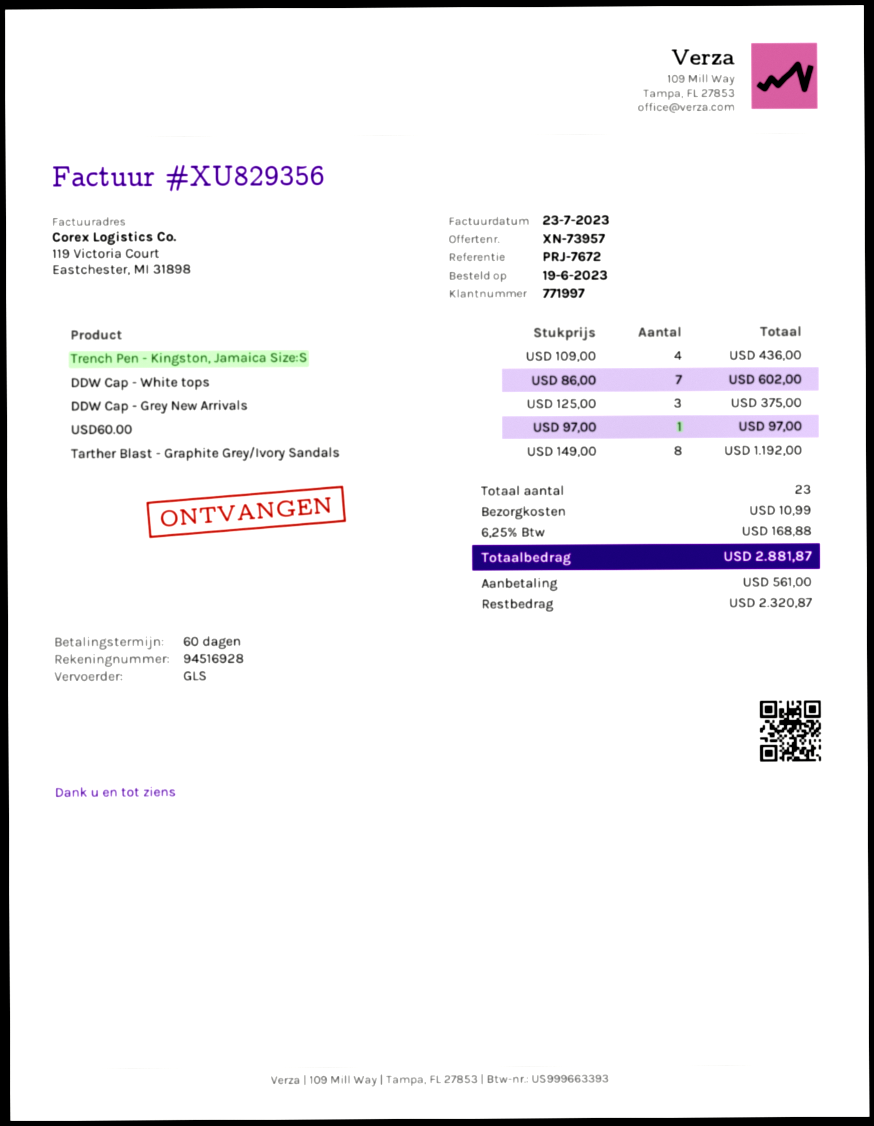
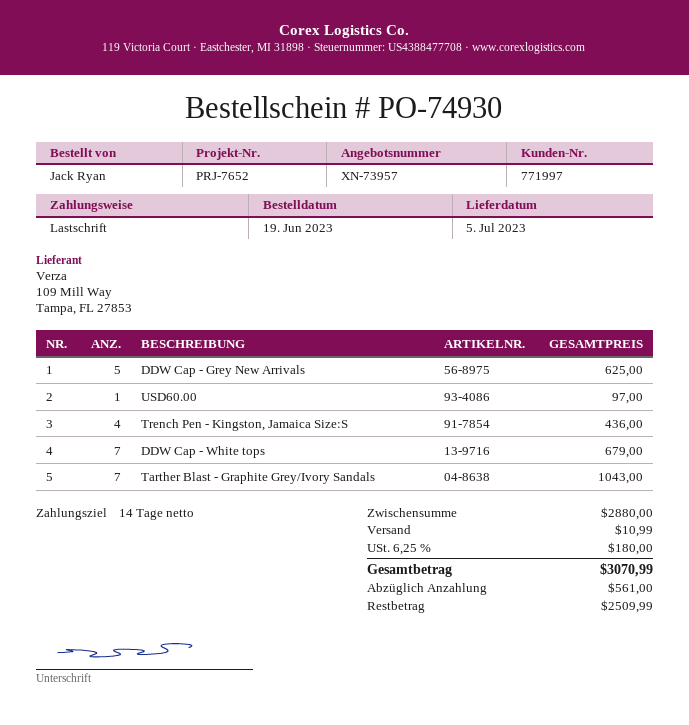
payment terms: 60 days -> 14 days
reference: PRJ-7672 -> PRJ-7652
DDW Cap - White tops: 7 for 602.00 -> 7 for 679.00
DDW Cap - Grey New Arrivals: 3 for 375.00 -> 5 for 625.00
Tarther Blast - Graphite Grey/Ivory Sandals: 8 for 1192.00 -> 7 for 1043.00
tax: 6.25% = 168.88 -> 6.25% = 180.00
total: 2881.87 -> 3070.99
balance: 2320.87 -> 2509.99

